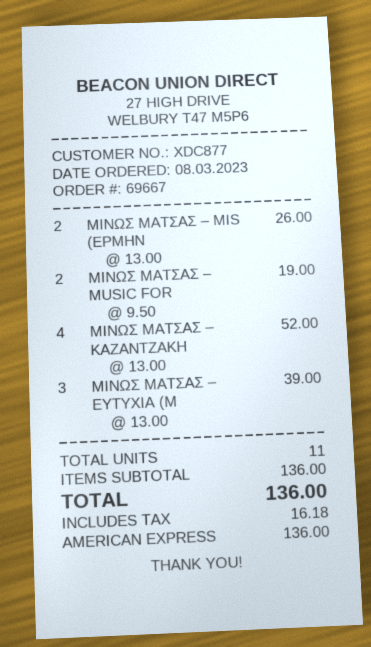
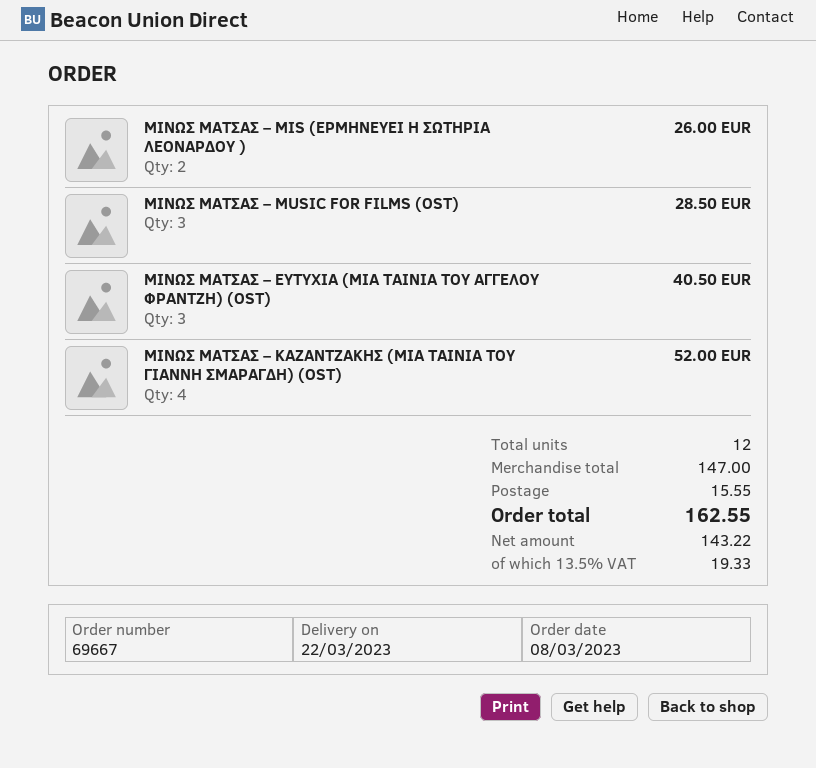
ΜΙΝΩΣ ΜΑΤΣΑΣ – MUSIC FOR: 2 for 19.00 -> 3 for 28.50
ΜΙΝΩΣ ΜΑΤΣΑΣ – ΕΥΤΥΧΙΑ (Μ: 3 for 39.00 -> 3 for 40.50
total quantity: 11 -> 12
subtotal: 136.00 -> 147.00
shipping: none -> 15.55
tax: 16.18 -> 19.33
total: 136.00 -> 162.55

